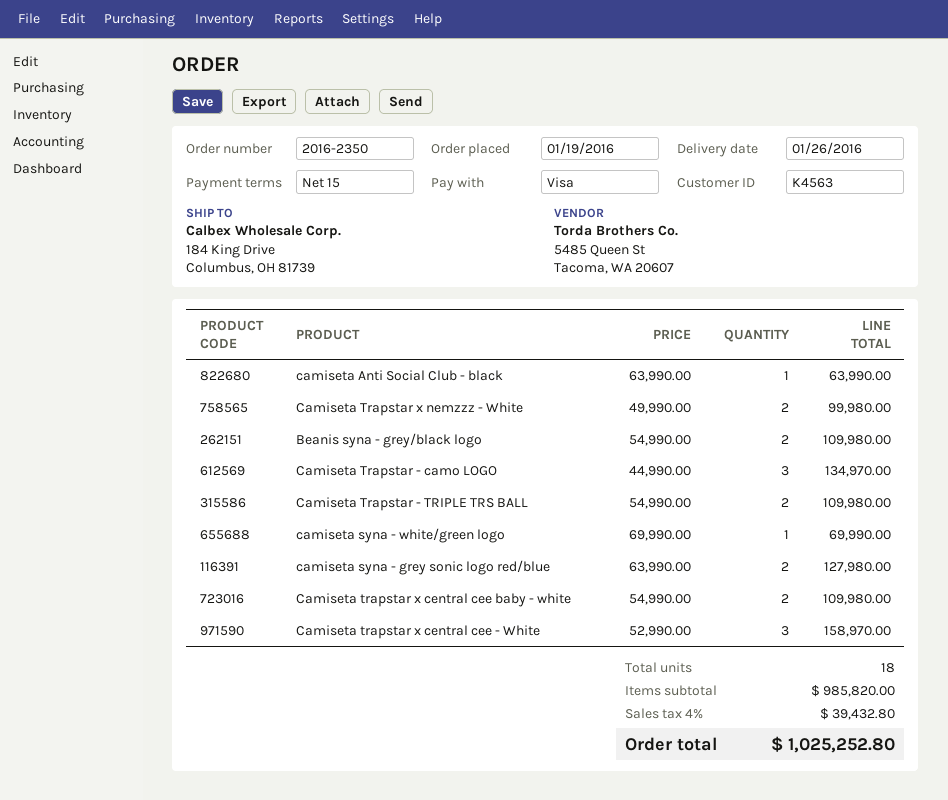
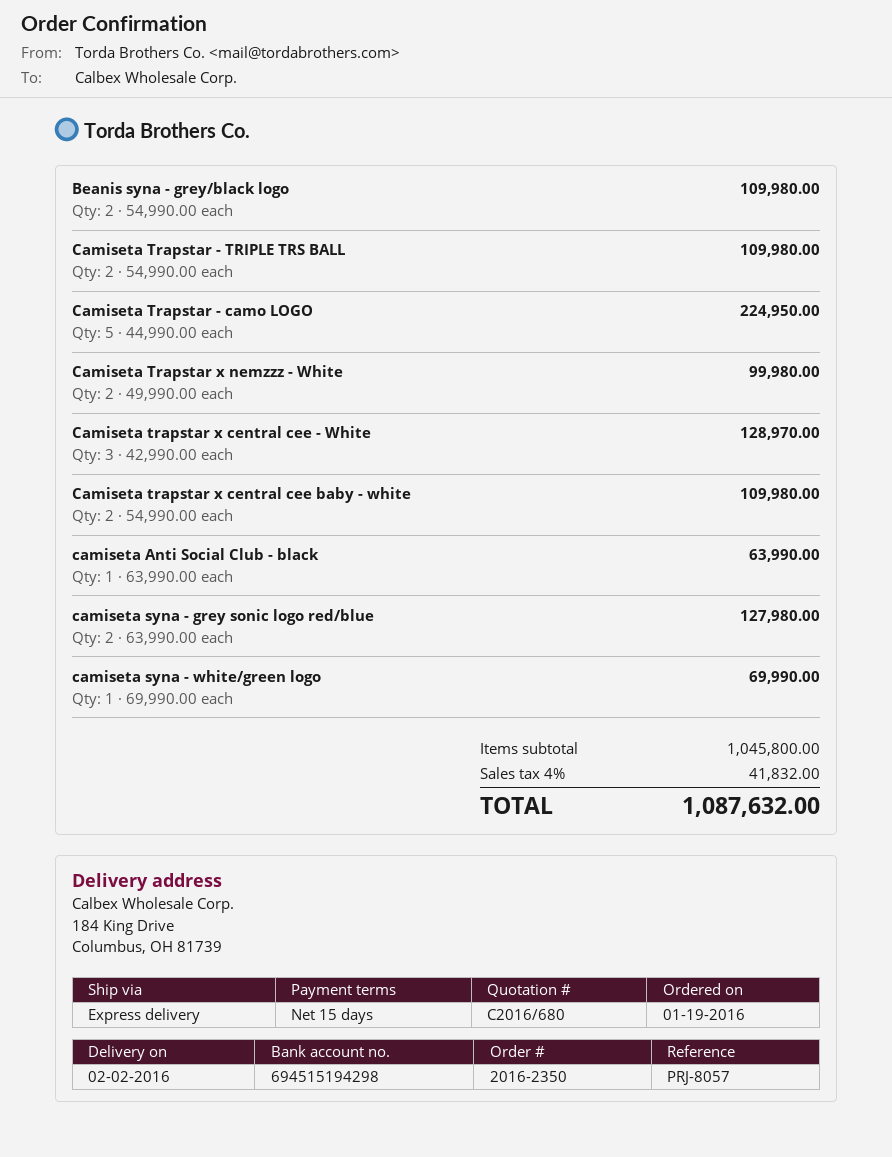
delivery date: 2016-01-26 -> 2016-02-02
Camiseta Trapstar - camo LOGO: 3 x 44990.00 = 134970.00 -> 5 x 44990.00 = 224950.00
Camiseta trapstar x central cee - White: 3 x 52990.00 = 158970.00 -> 3 x 42990.00 = 128970.00
subtotal: 985820.00 -> 1045800.00
tax: 4% = 39432.80 -> 4% = 41832.00
total: 1025252.80 -> 1087632.00

